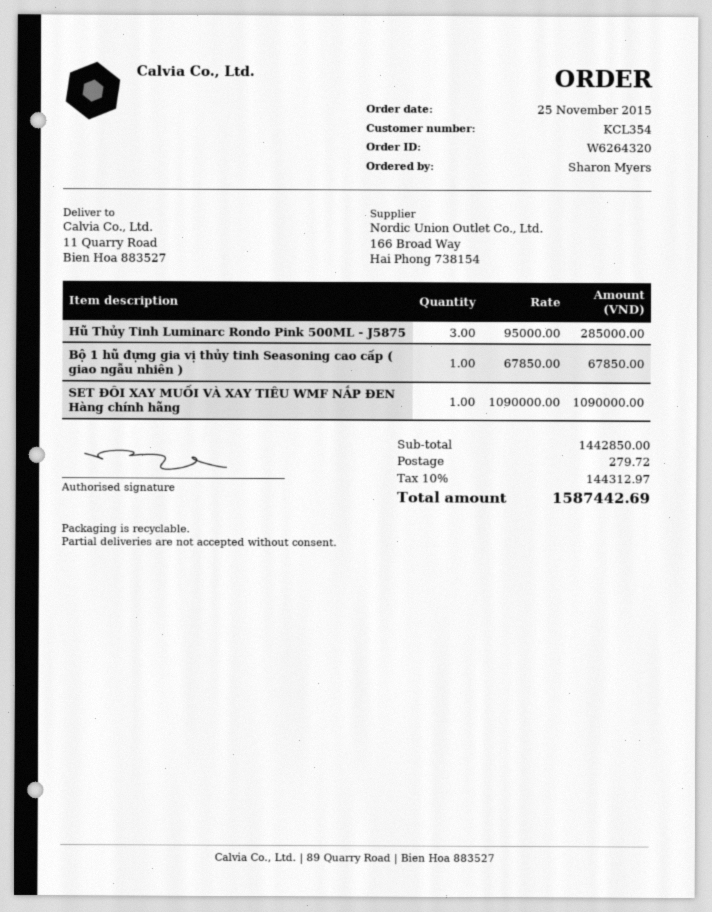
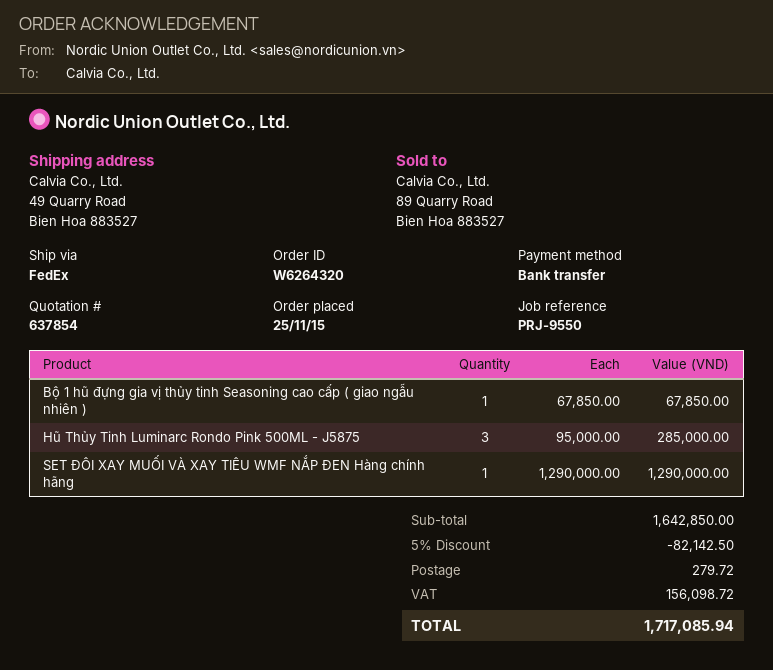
ship to: 11 Quarry Road, Bien Hoa 883527 -> 49 Quarry Road, Bien Hoa 883527
SET ĐÔI XAY MUỐI VÀ XAY TIÊU WMF NẮP ĐEN Hàng chính hãng: 1 x 1090000.00 = 1090000.00 -> 1 x 1290000.00 = 1290000.00
subtotal: 1442850.00 -> 1642850.00
discount: none -> 5% = 82142.50
tax: 144312.97 -> 156098.72
total: 1587442.69 -> 1717085.94

